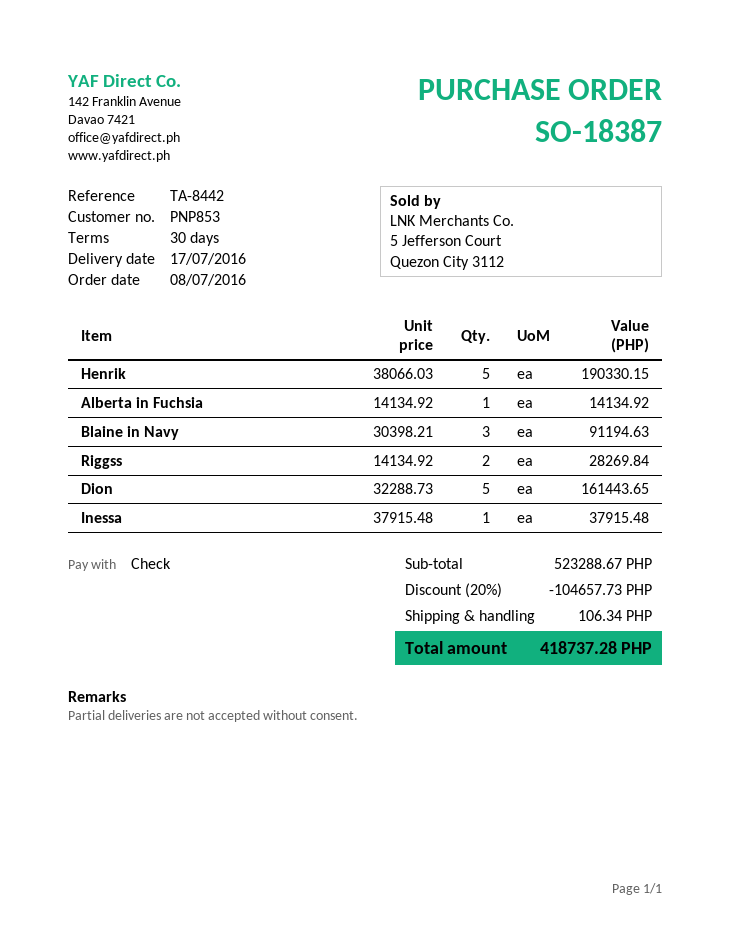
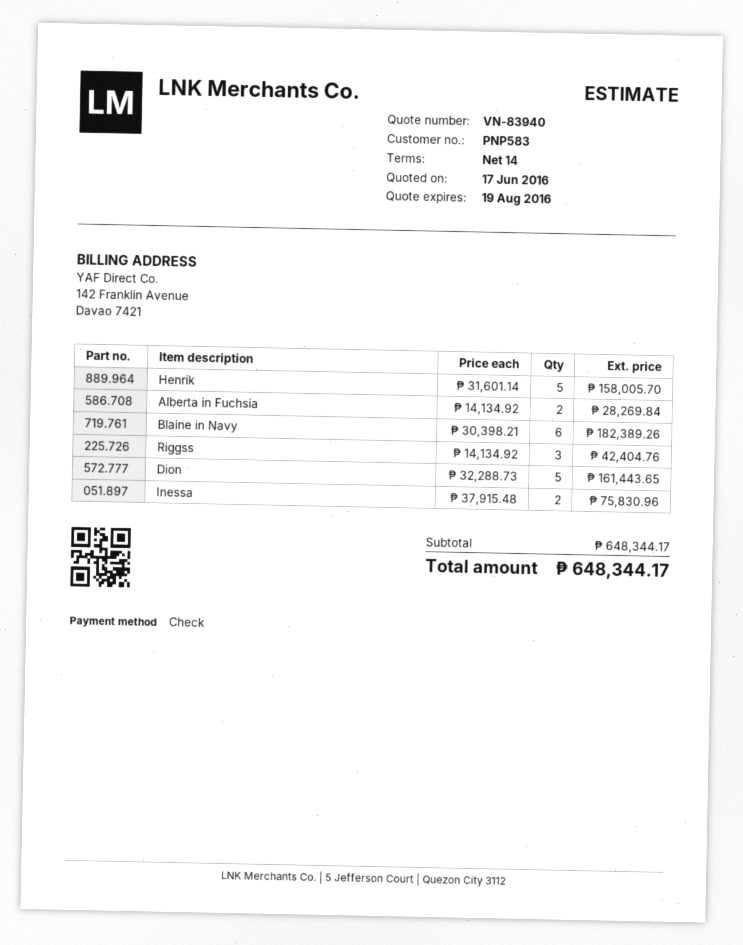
payment terms: 30 days -> 14 days
customer number: PNP853 -> PNP583
Henrik: 5 x 38066.03 = 190330.15 -> 5 x 31601.14 = 158005.70
Alberta in Fuchsia: 1 x 14134.92 = 14134.92 -> 2 x 14134.92 = 28269.84
Blaine in Navy: 3 x 30398.21 = 91194.63 -> 6 x 30398.21 = 182389.26
Riggss: 2 x 14134.92 = 28269.84 -> 3 x 14134.92 = 42404.76
Inessa: 1 x 37915.48 = 37915.48 -> 2 x 37915.48 = 75830.96
subtotal: 523288.67 -> 648344.17
discount: 20% = 104657.73 -> none
shipping: 106.34 -> none
total: 418737.28 -> 648344.17

